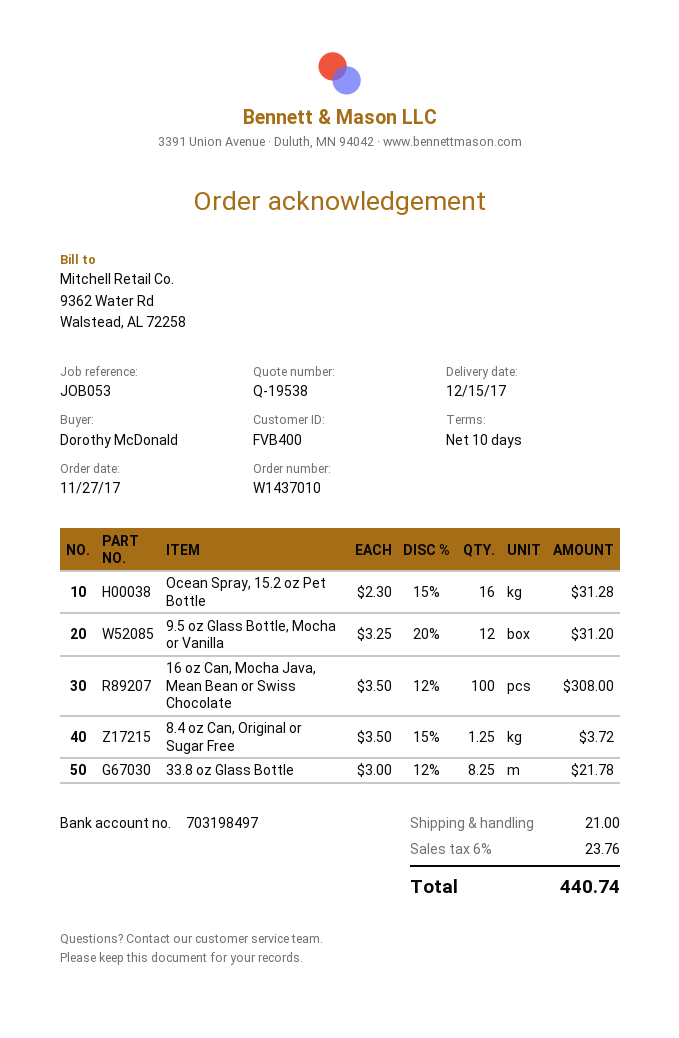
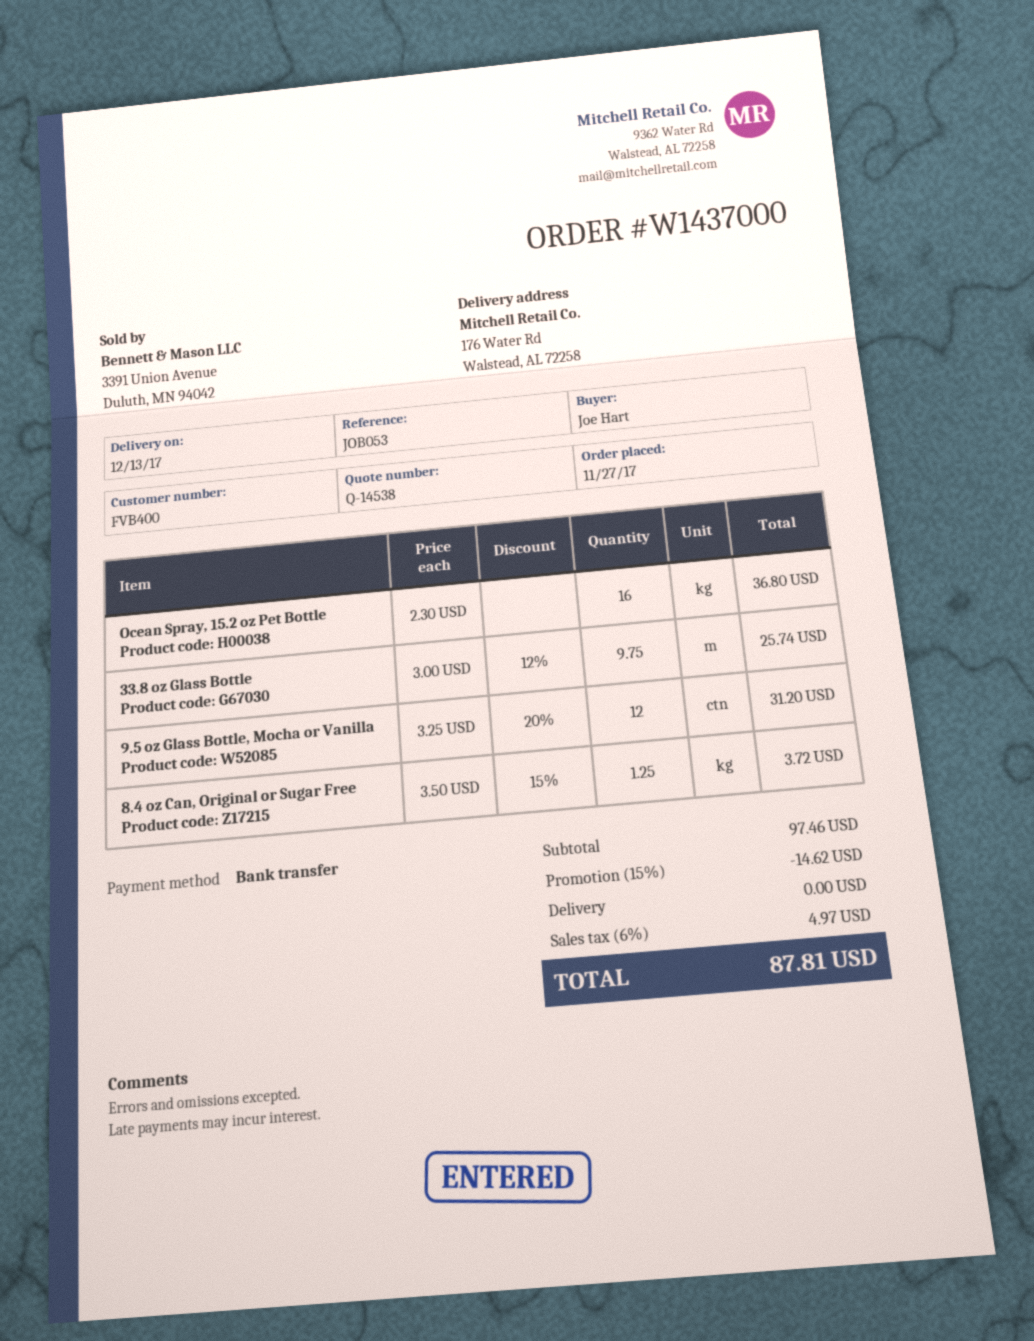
quote number: Q-19538 -> Q-14538
order number: W1437010 -> W1437000
delivery date: 2017-12-15 -> 2017-12-13
ordered by: Dorothy McDonald -> Joe Hart
Ocean Spray, 15.2 oz Pet Bottle: 16 x 2.30 - 15% = 31.28 -> 16 x 2.30 = 36.80
16 oz Can, Mocha Java, Mean Bean or Swiss Chocolate: 100 x 3.50 - 12% = 308.00 -> none
33.8 oz Glass Bottle: 8.25 x 3.00 - 12% = 21.78 -> 9.75 x 3.00 - 12% = 25.74
discount: none -> 15% = 14.62
shipping: 21.00 -> 0.00
tax: 6% = 23.76 -> 6% = 4.97
total: 440.74 -> 87.81

